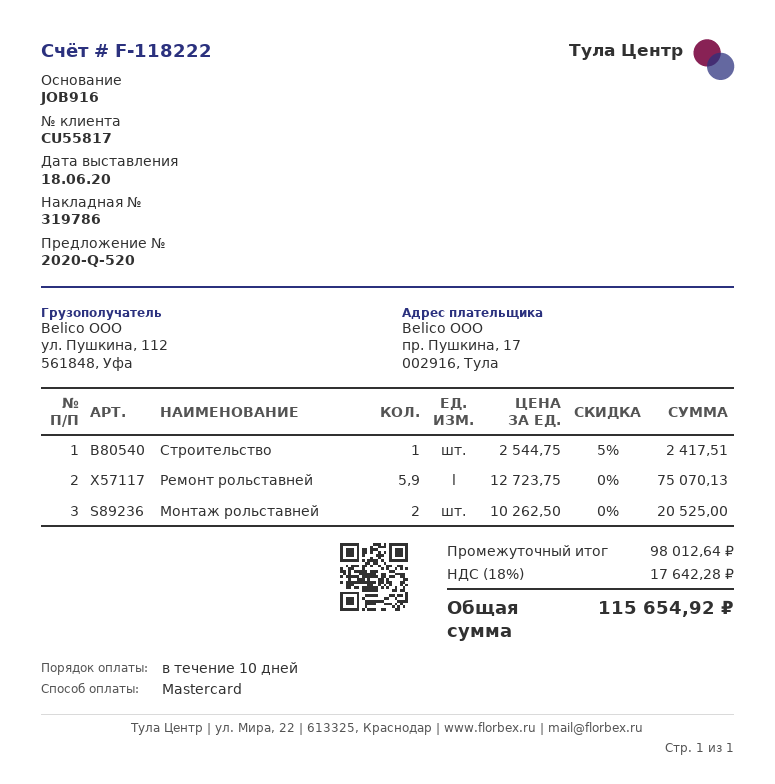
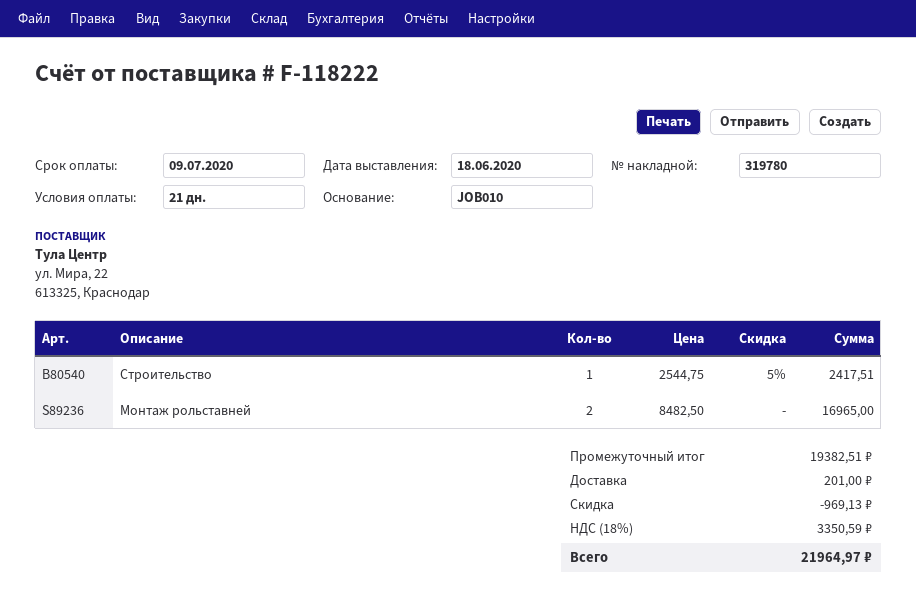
delivery note number: 319786 -> 319780
payment terms: 10 days -> 21 days
reference: JOB916 -> JOB010
Ремонт рольставней: 5.9 x 12723.75 = 75070.13 -> none
Монтаж рольставней: 2 x 10262.50 = 20525.00 -> 2 x 8482.50 = 16965.00
subtotal: 98012.64 -> 19382.51
discount: none -> 969.13
shipping: none -> 201.00
tax: 18% = 17642.28 -> 18% = 3350.59
total: 115654.92 -> 21964.97

